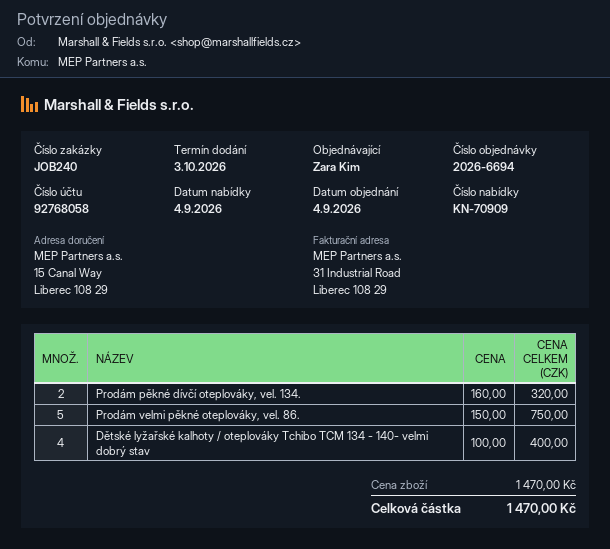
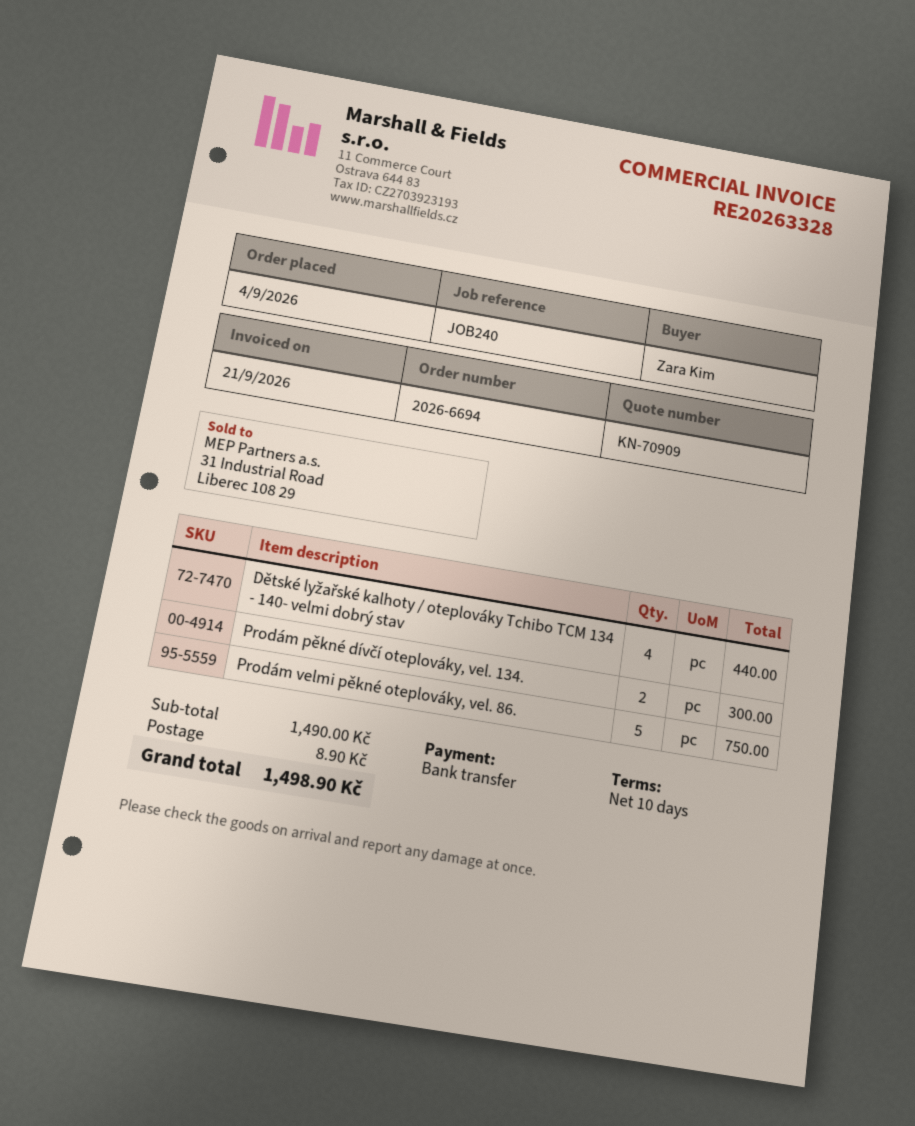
Prodám pěkné dívčí oteplováky, vel. 134.: 2 for 320.00 -> 2 for 300.00
Dětské lyžařské kalhoty / oteplováky Tchibo TCM 134 - 140- velmi dobrý stav: 4 for 400.00 -> 4 for 440.00
subtotal: 1470.00 -> 1490.00
shipping: none -> 8.90
total: 1470.00 -> 1498.90

